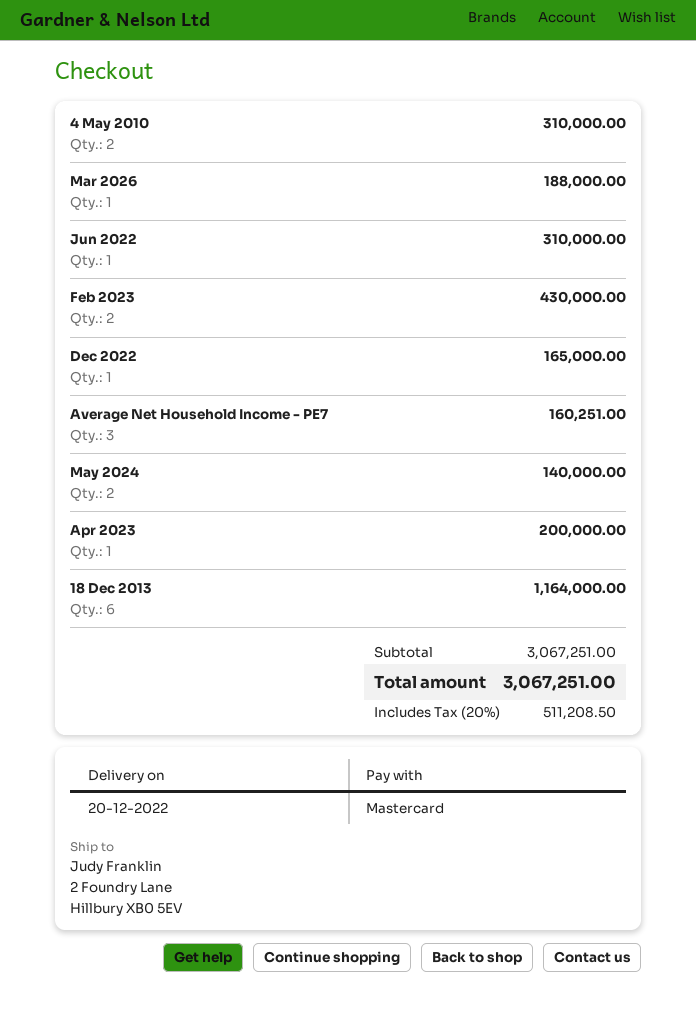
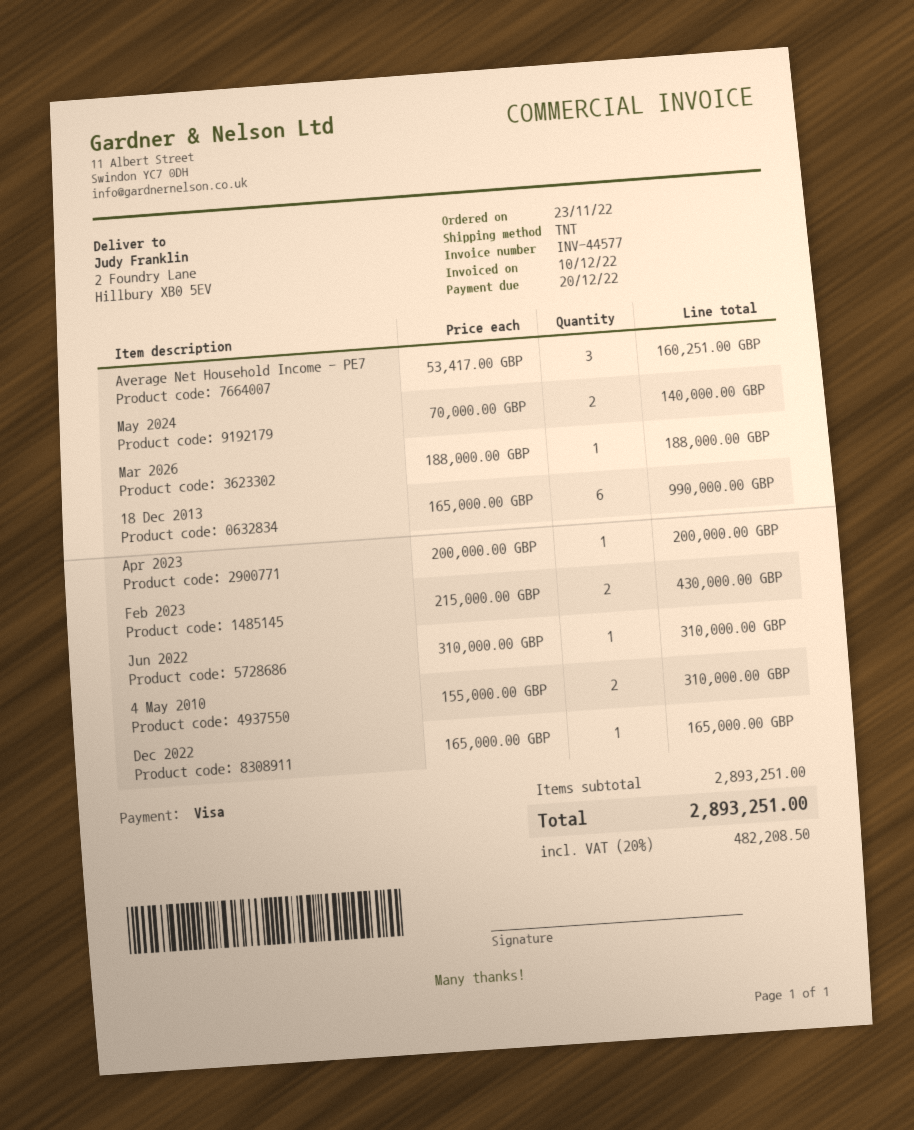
payment method: Mastercard -> Visa
18 Dec 2013: 6 for 1164000.00 -> 6 for 990000.00
subtotal: 3067251.00 -> 2893251.00
tax: 20% = 511208.50 -> 20% = 482208.50
total: 3067251.00 -> 2893251.00

